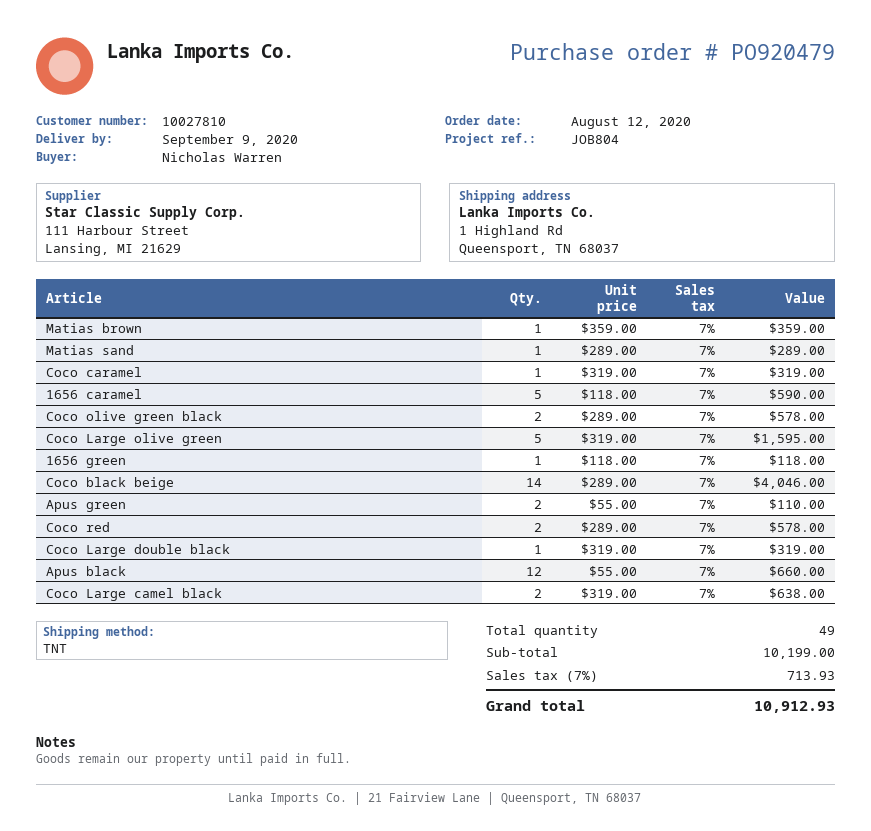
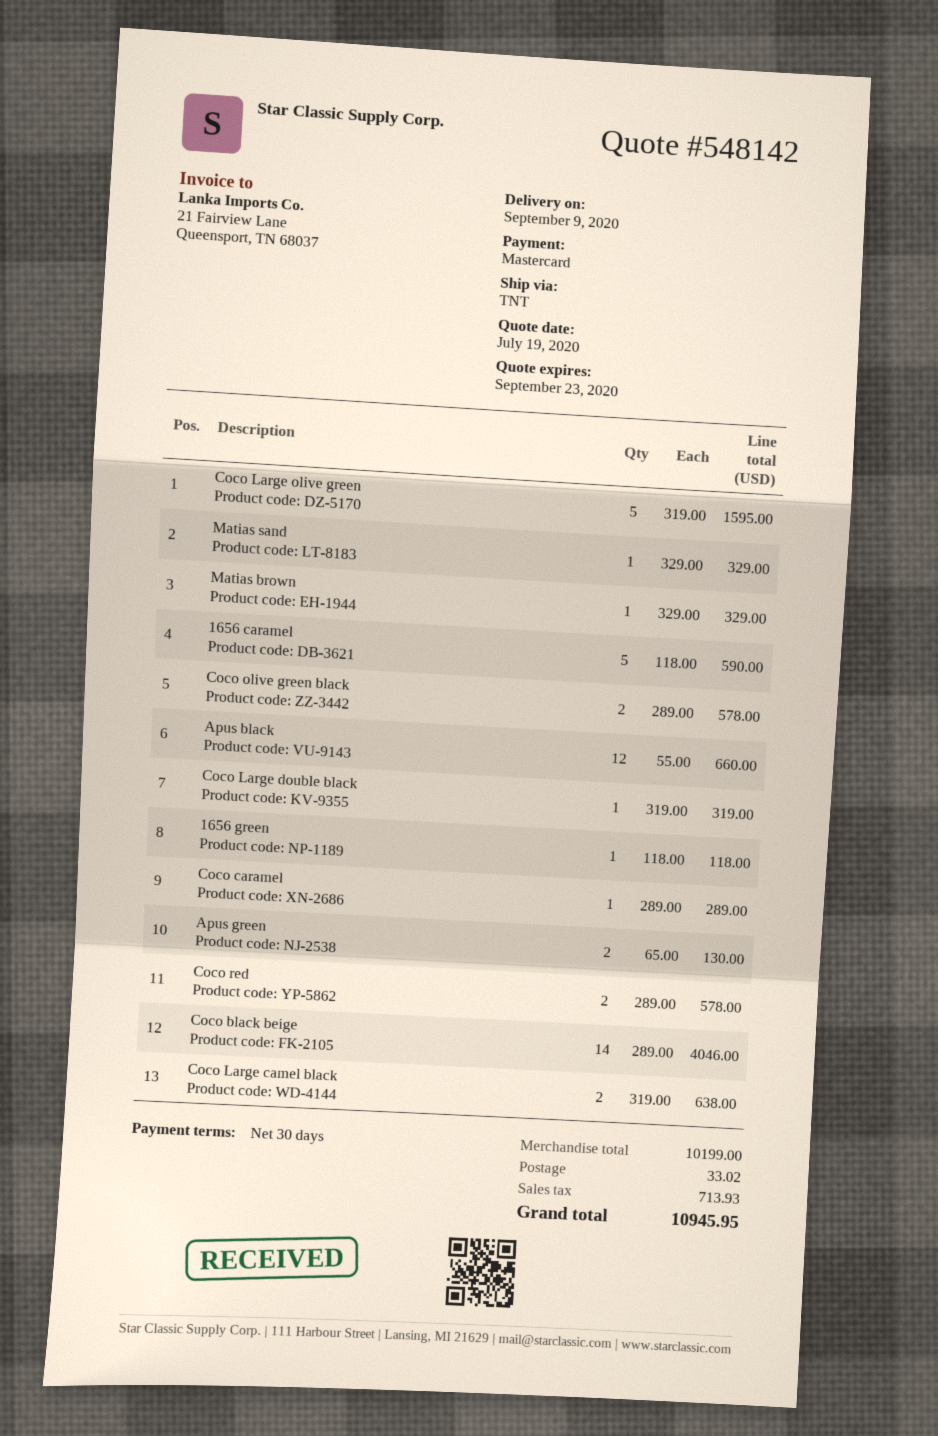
Matias brown: 1 x 359.00 = 359.00 -> 1 x 329.00 = 329.00
Matias sand: 1 x 289.00 = 289.00 -> 1 x 329.00 = 329.00
Coco caramel: 1 x 319.00 = 319.00 -> 1 x 289.00 = 289.00
Apus green: 2 x 55.00 = 110.00 -> 2 x 65.00 = 130.00
shipping: none -> 33.02
total: 10912.93 -> 10945.95

